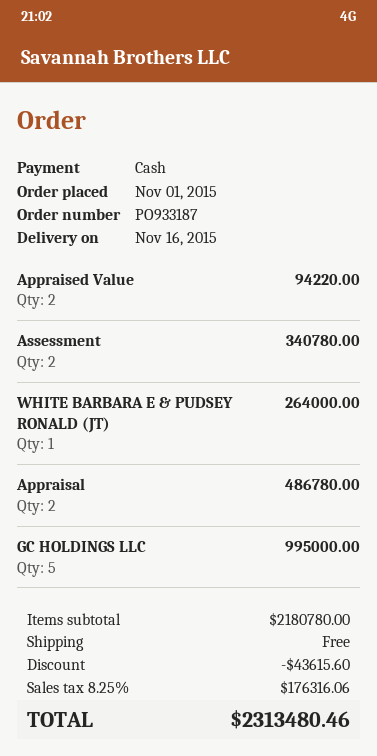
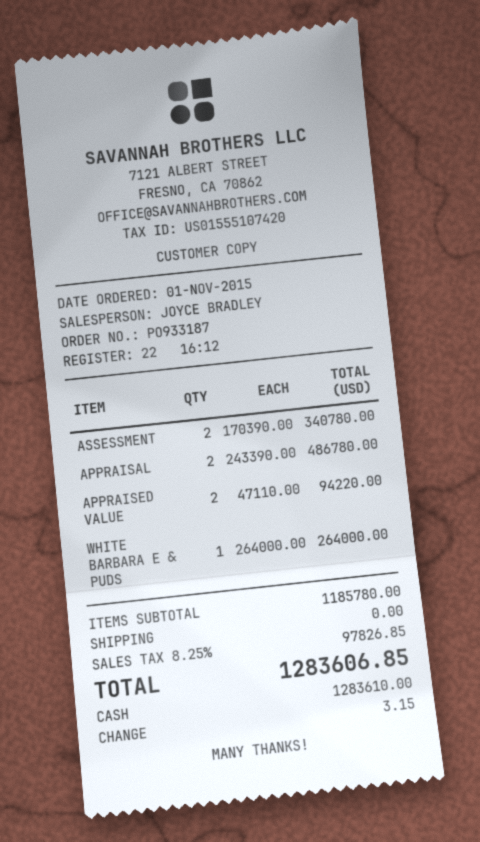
GC HOLDINGS LLC: 5 for 995000.00 -> none
subtotal: 2180780.00 -> 1185780.00
discount: 43615.60 -> none
tax: 8.25% = 176316.06 -> 8.25% = 97826.85
total: 2313480.46 -> 1283606.85

